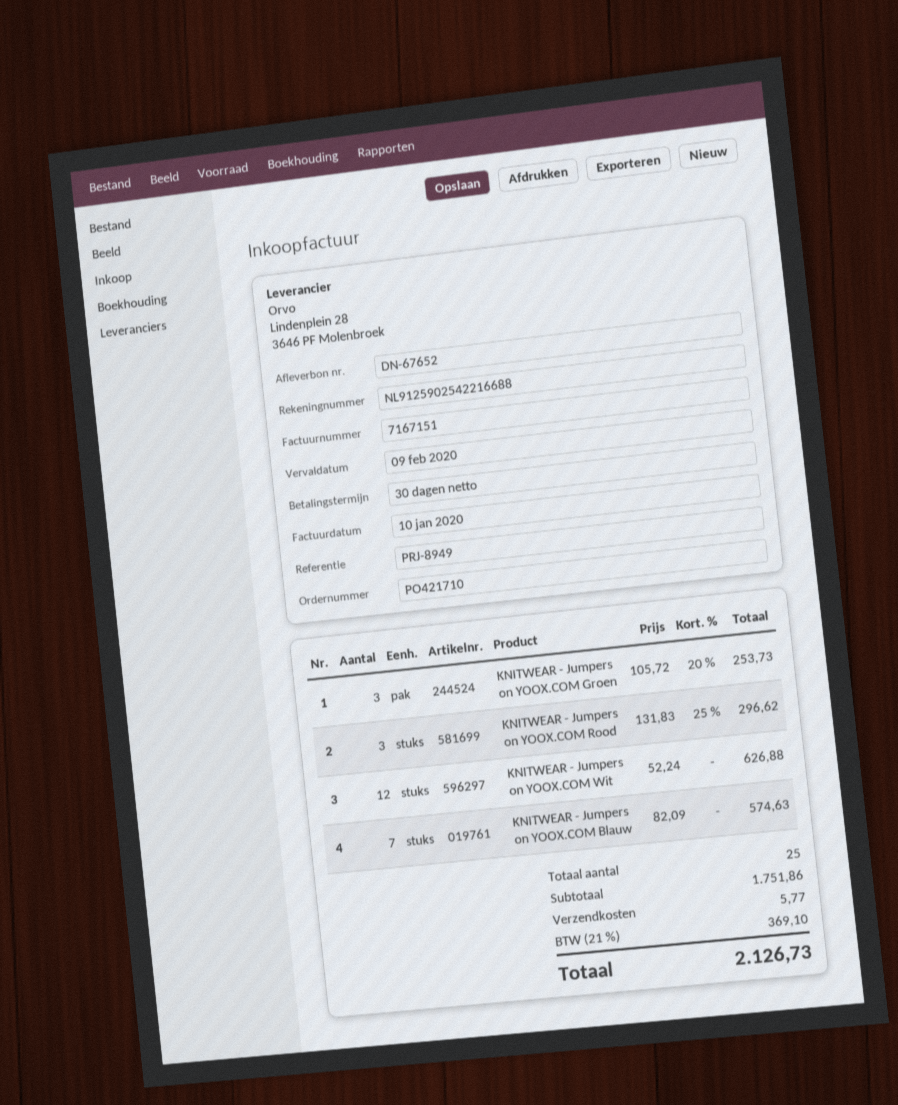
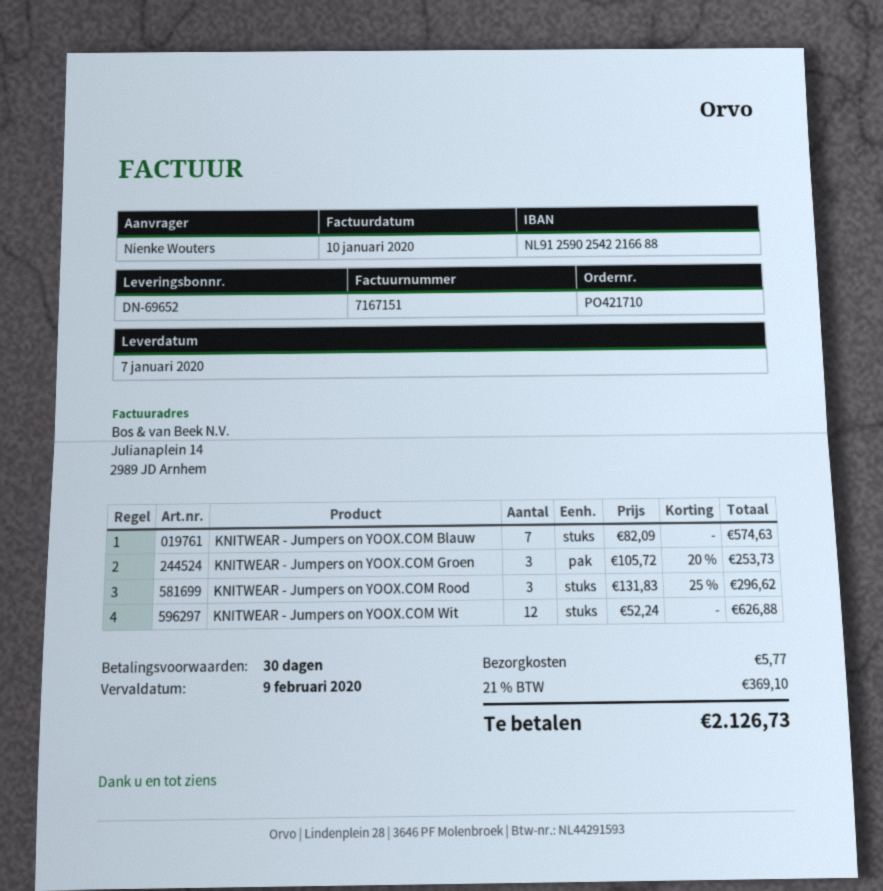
delivery note number: DN-67652 -> DN-69652

